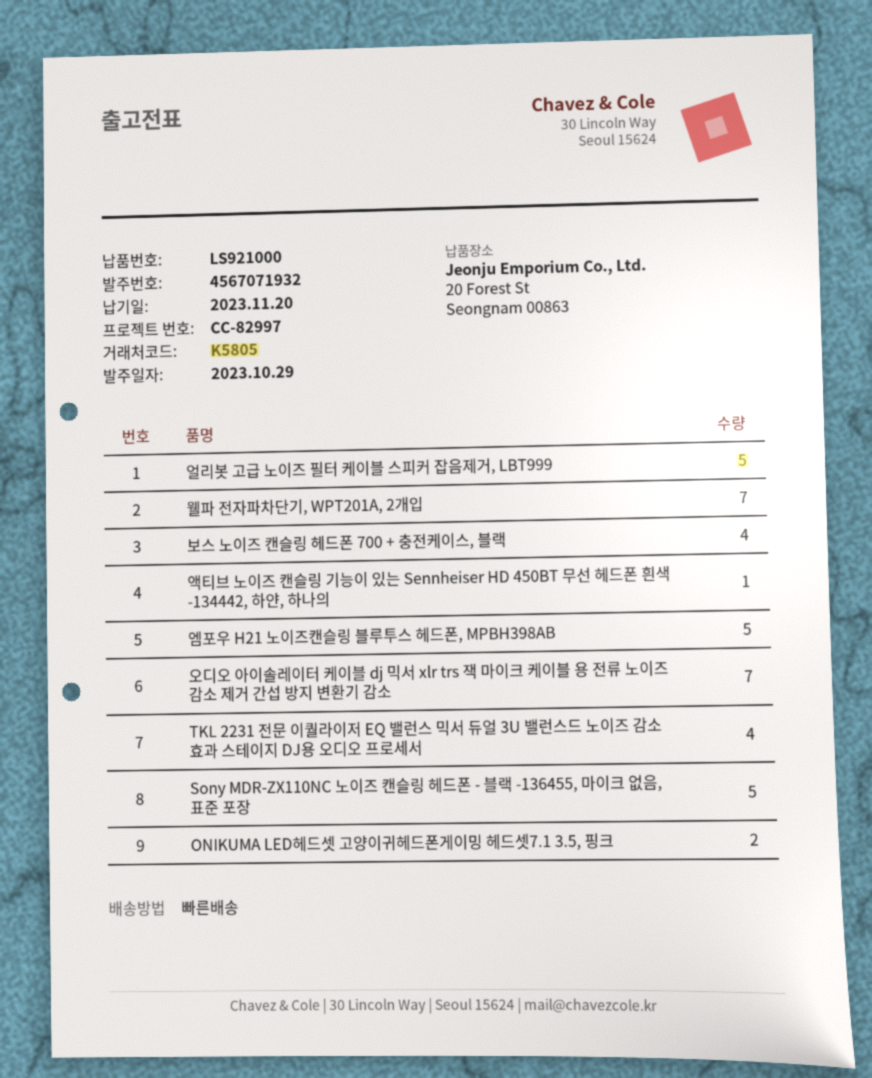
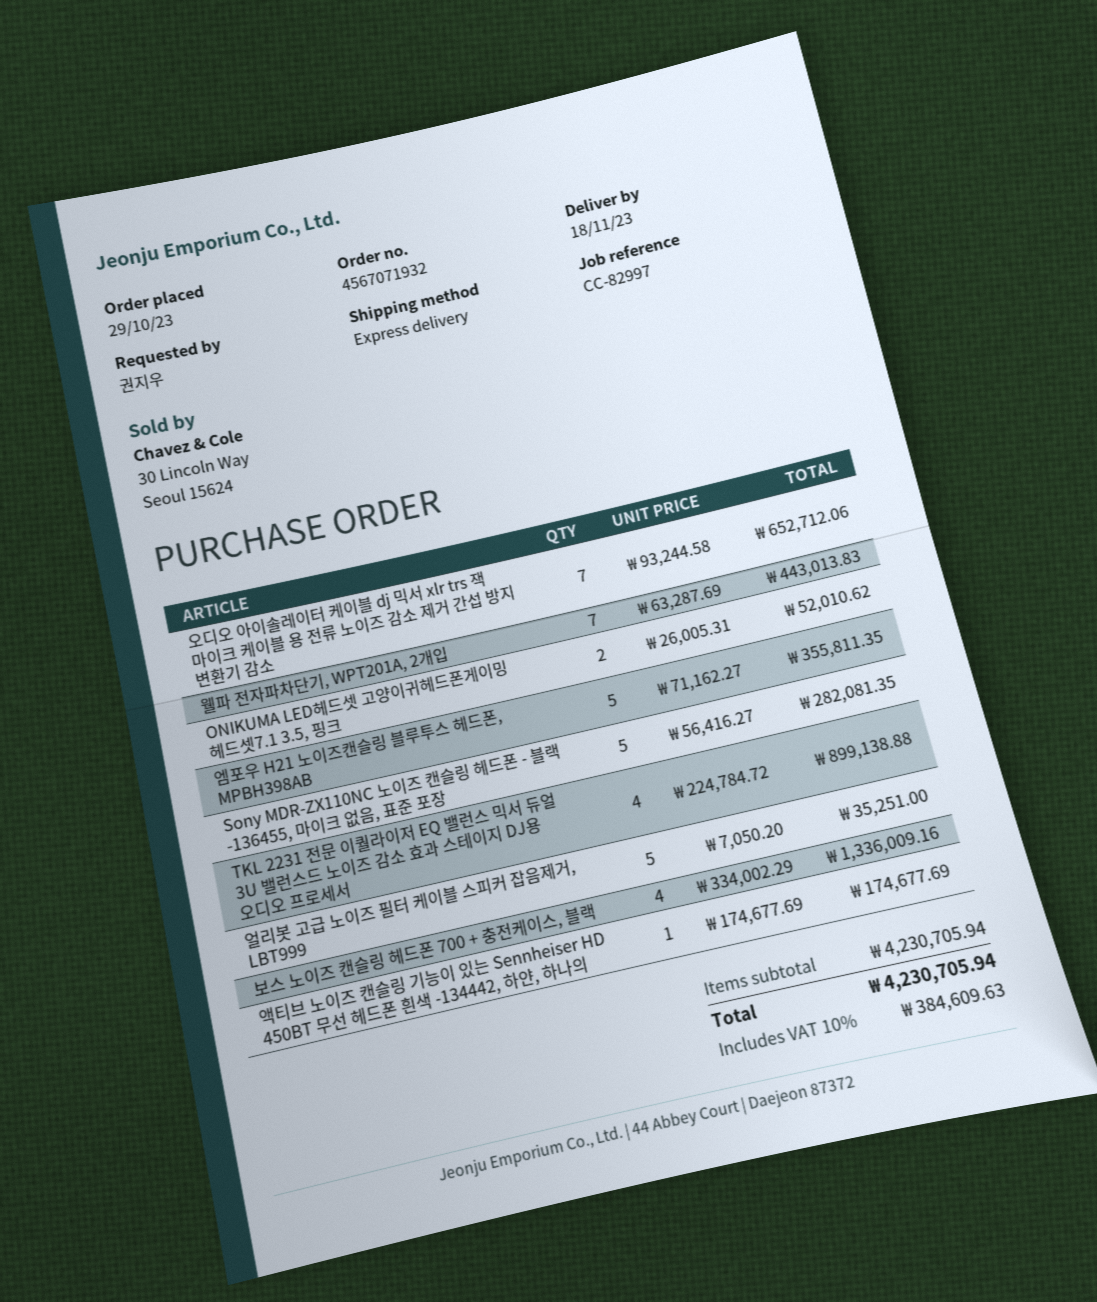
delivery date: 2023-11-20 -> 2023-11-18

